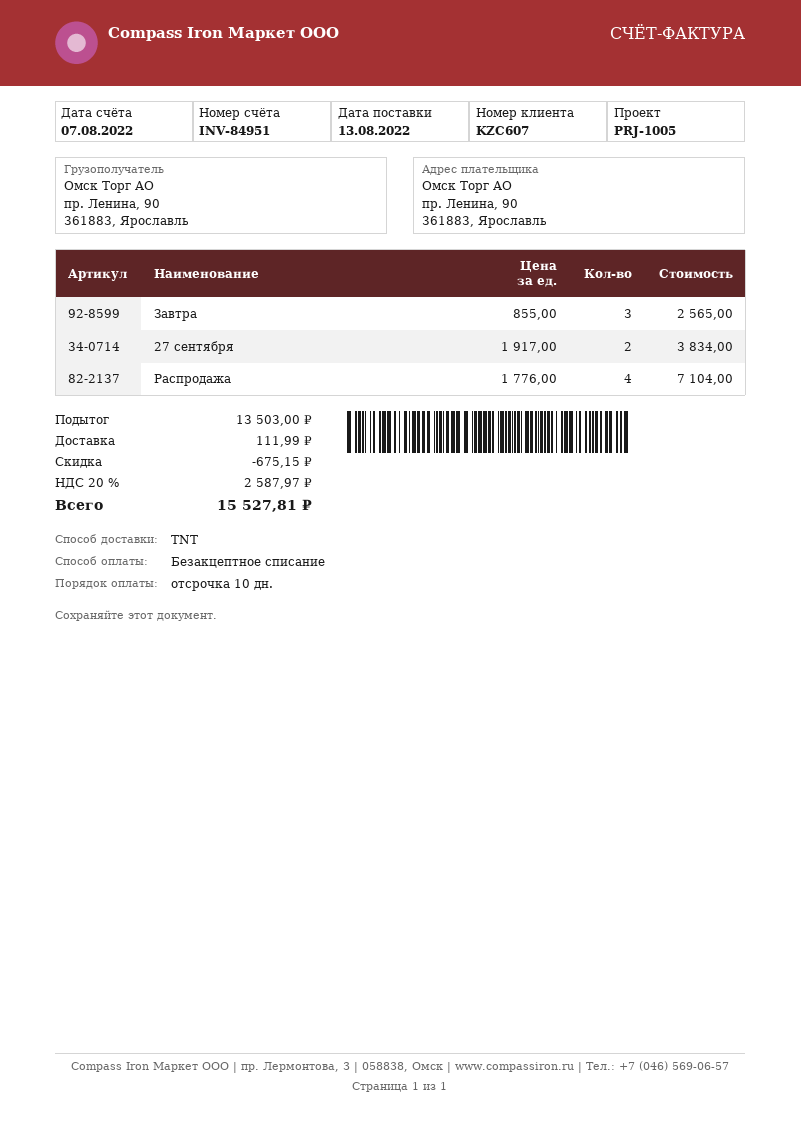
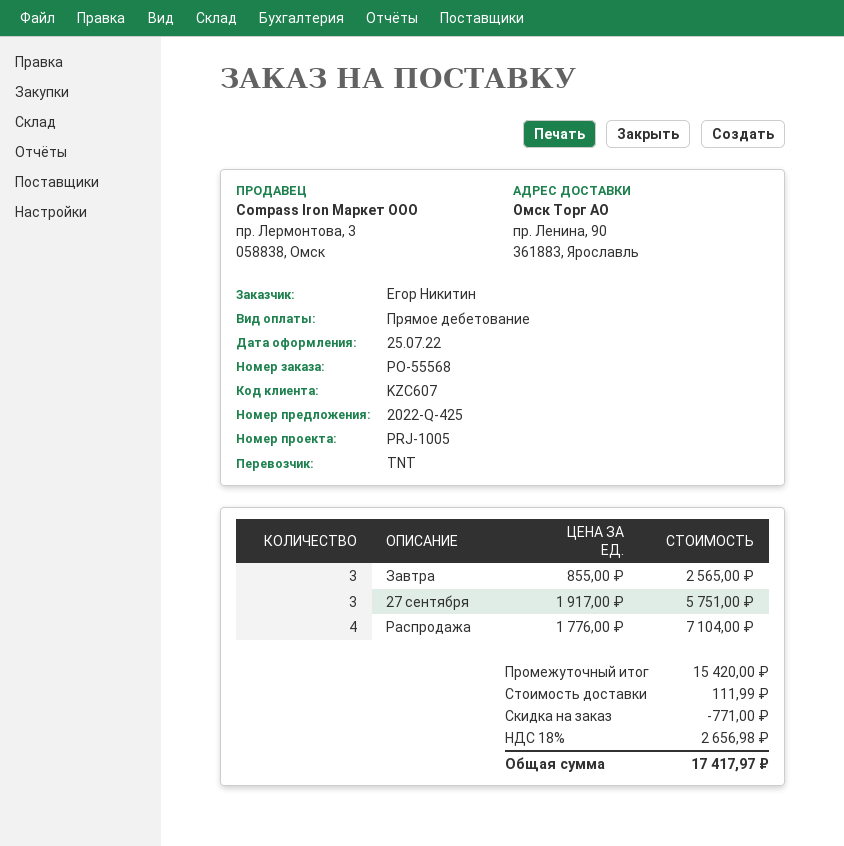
27 сентября: 2 x 1917.00 = 3834.00 -> 3 x 1917.00 = 5751.00
subtotal: 13503.00 -> 15420.00
discount: 675.15 -> 771.00
tax: 20% = 2587.97 -> 18% = 2656.98
total: 15527.81 -> 17417.97

